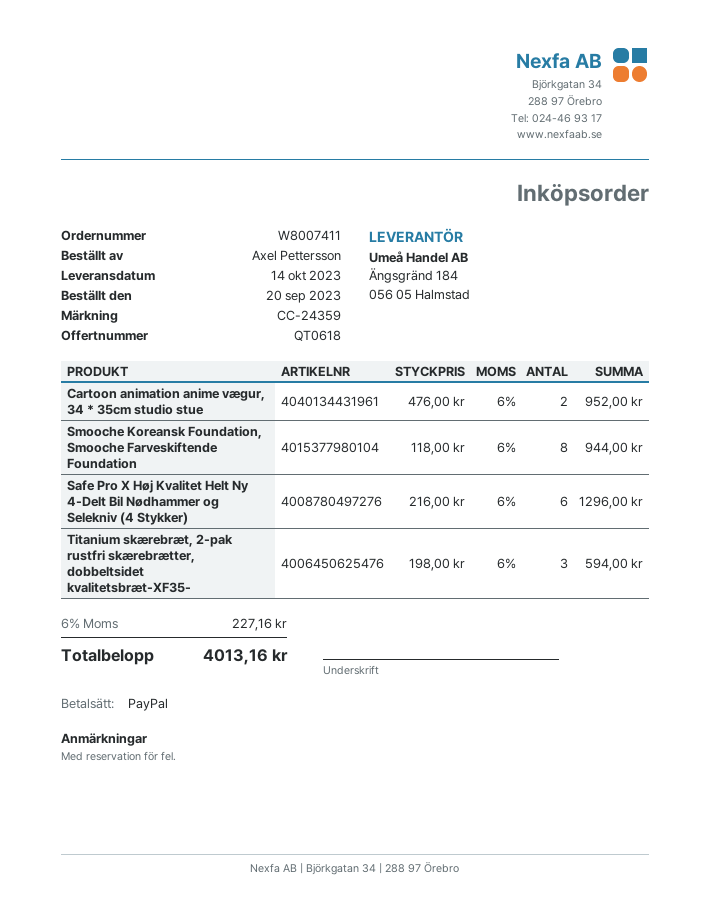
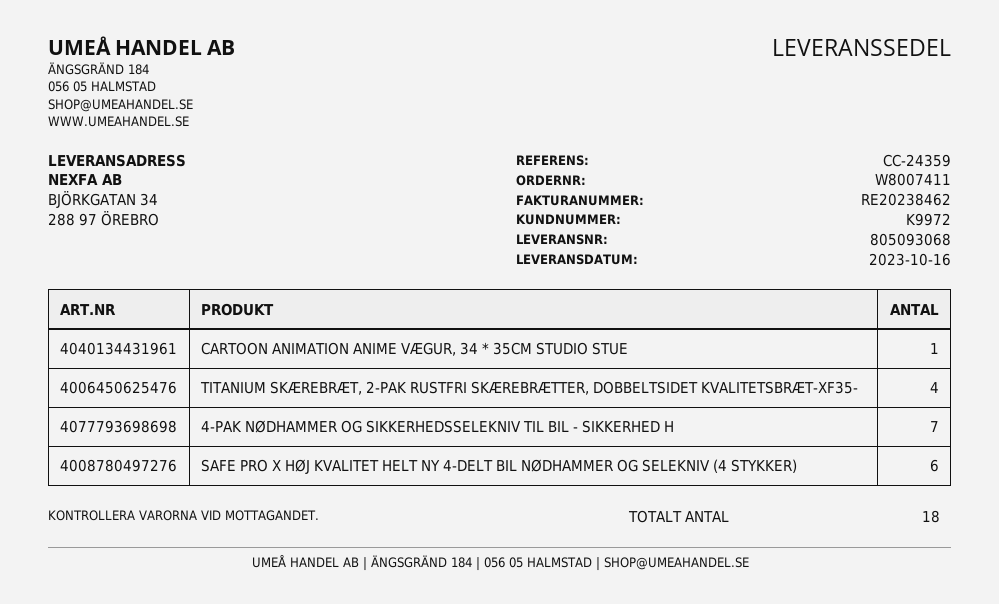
delivery date: 2023-10-14 -> 2023-10-16
Cartoon animation anime vægur, 34 * 35cm studio stue: 2 -> 1
Smooche Koreansk Foundation, Smooche Farveskiftende Foundation: 8 -> none
Titanium skærebræt, 2-pak rustfri skærebrætter, dobbeltsidet kvalitetsbræt-XF35-: 3 -> 4
4-PAK NØDHAMMER OG SIKKERHEDSSELEKNIV TIL BIL - SIKKERHED H: none -> 7

